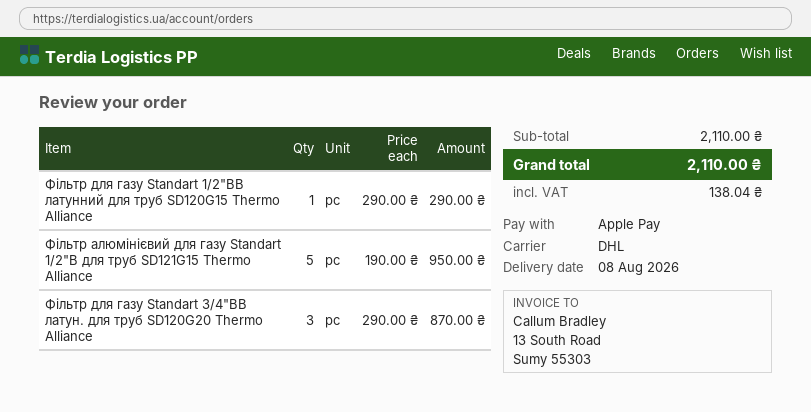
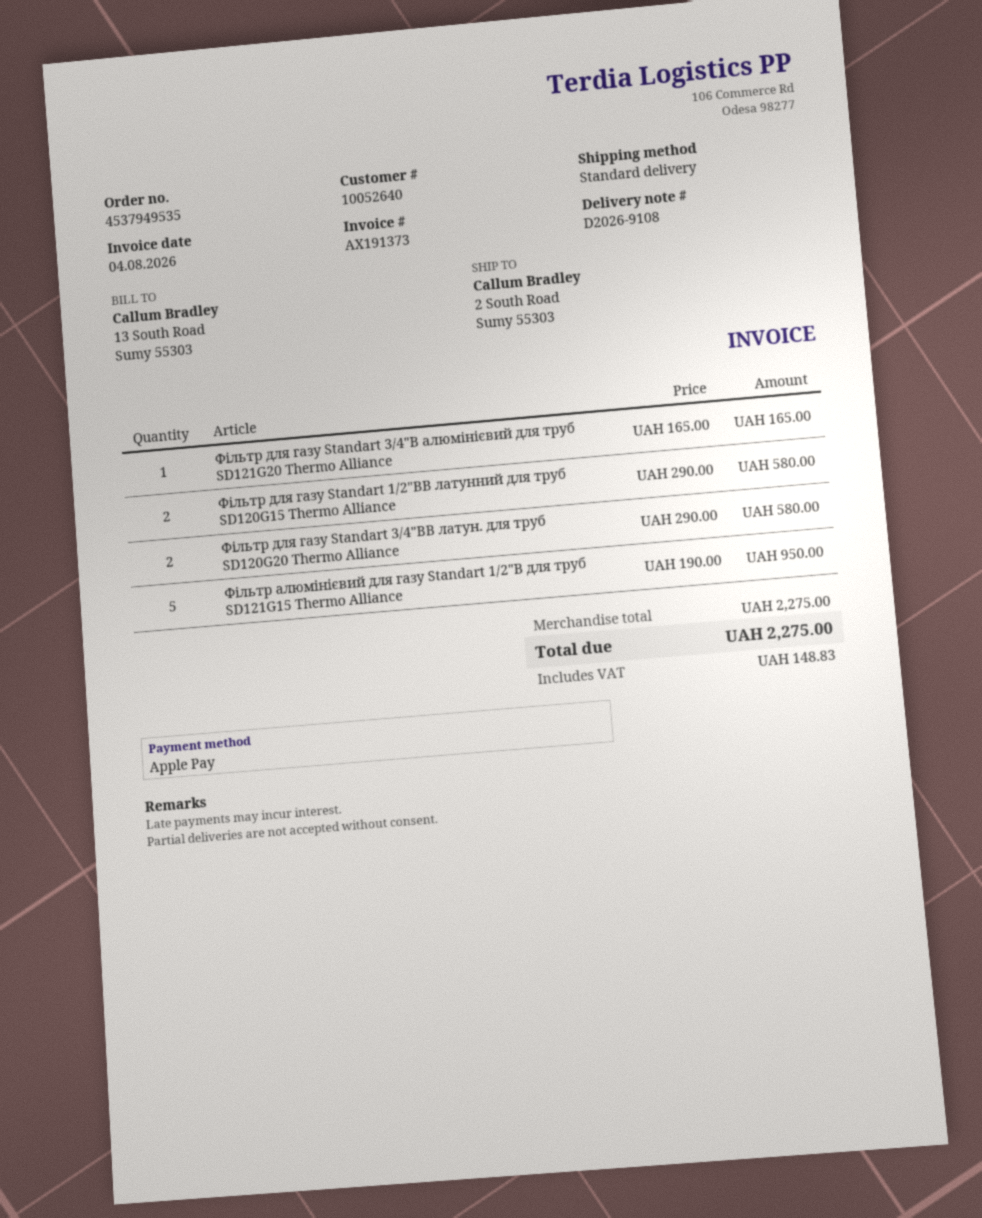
shipping method: DHL -> standard
Фільтр для газу Standart 1/2"ВВ латунний для труб SD120G15 Thermo Alliance: 1 x 290.00 = 290.00 -> 2 x 290.00 = 580.00
Фільтр для газу Standart 3/4"ВВ латун. для труб SD120G20 Thermo Alliance: 3 x 290.00 = 870.00 -> 2 x 290.00 = 580.00
Фільтр для газу Standart 3/4"В алюмінієвий для труб SD121G20 Thermo Alliance: none -> 1 x 165.00 = 165.00
subtotal: 2110.00 -> 2275.00
tax: 138.04 -> 148.83
total: 2110.00 -> 2275.00

